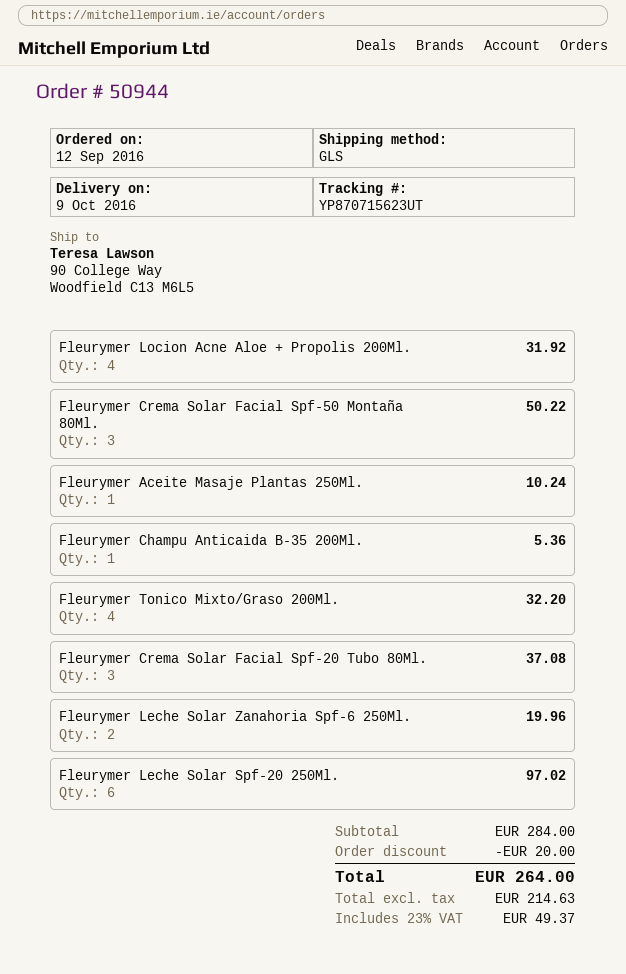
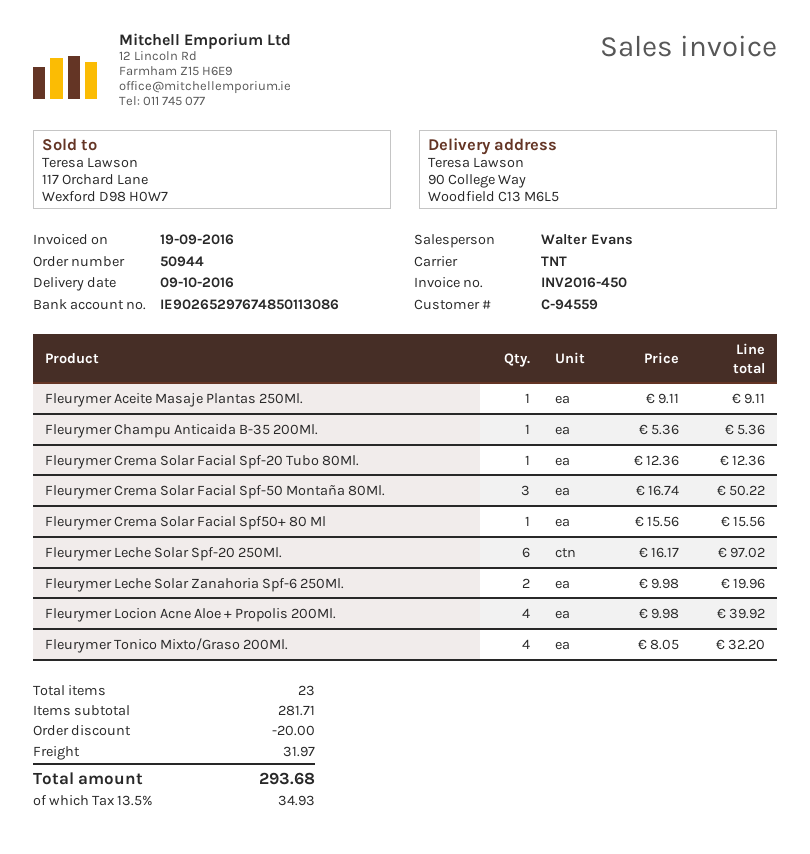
shipping method: GLS -> TNT
Fleurymer Locion Acne Aloe + Propolis 200Ml.: 4 for 31.92 -> 4 for 39.92
Fleurymer Aceite Masaje Plantas 250Ml.: 1 for 10.24 -> 1 for 9.11
Fleurymer Crema Solar Facial Spf-20 Tubo 80Ml.: 3 for 37.08 -> 1 for 12.36
Fleurymer Crema Solar Facial Spf50+ 80 Ml: none -> 1 for 15.56
subtotal: 284.00 -> 281.71
shipping: none -> 31.97
tax: 23% = 49.37 -> 13.5% = 34.93
total: 264.00 -> 293.68

